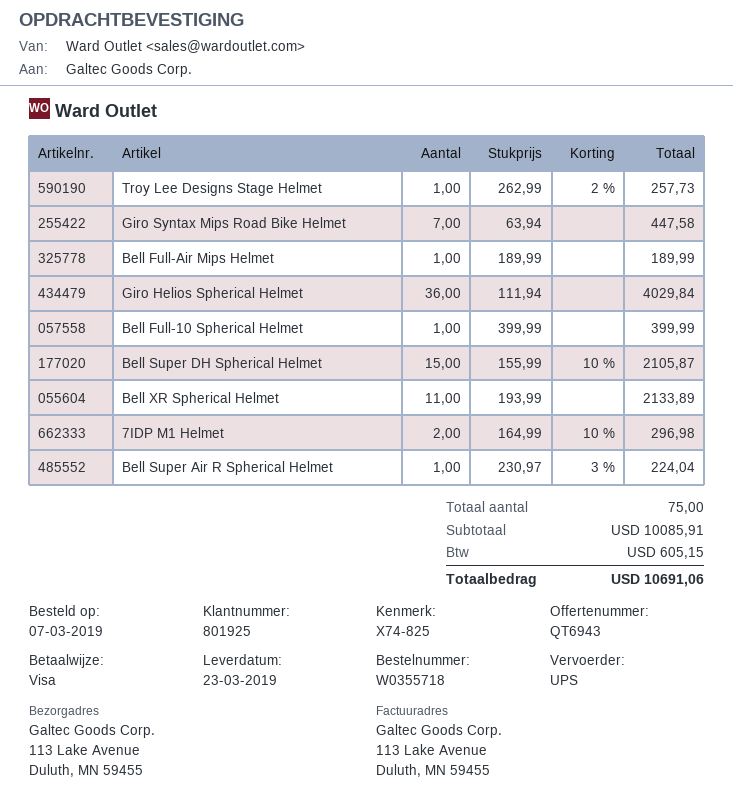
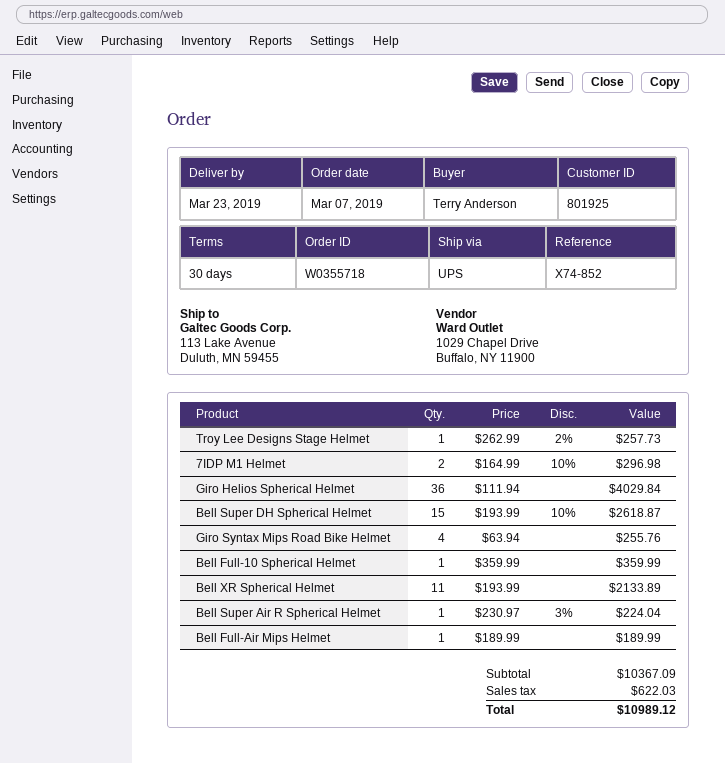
reference: X74-825 -> X74-852
Giro Syntax Mips Road Bike Helmet: 7 x 63.94 = 447.58 -> 4 x 63.94 = 255.76
Bell Full-10 Spherical Helmet: 1 x 399.99 = 399.99 -> 1 x 359.99 = 359.99
Bell Super DH Spherical Helmet: 15 x 155.99 - 10% = 2105.87 -> 15 x 193.99 - 10% = 2618.87
subtotal: 10085.91 -> 10367.09
tax: 605.15 -> 622.03
total: 10691.06 -> 10989.12

